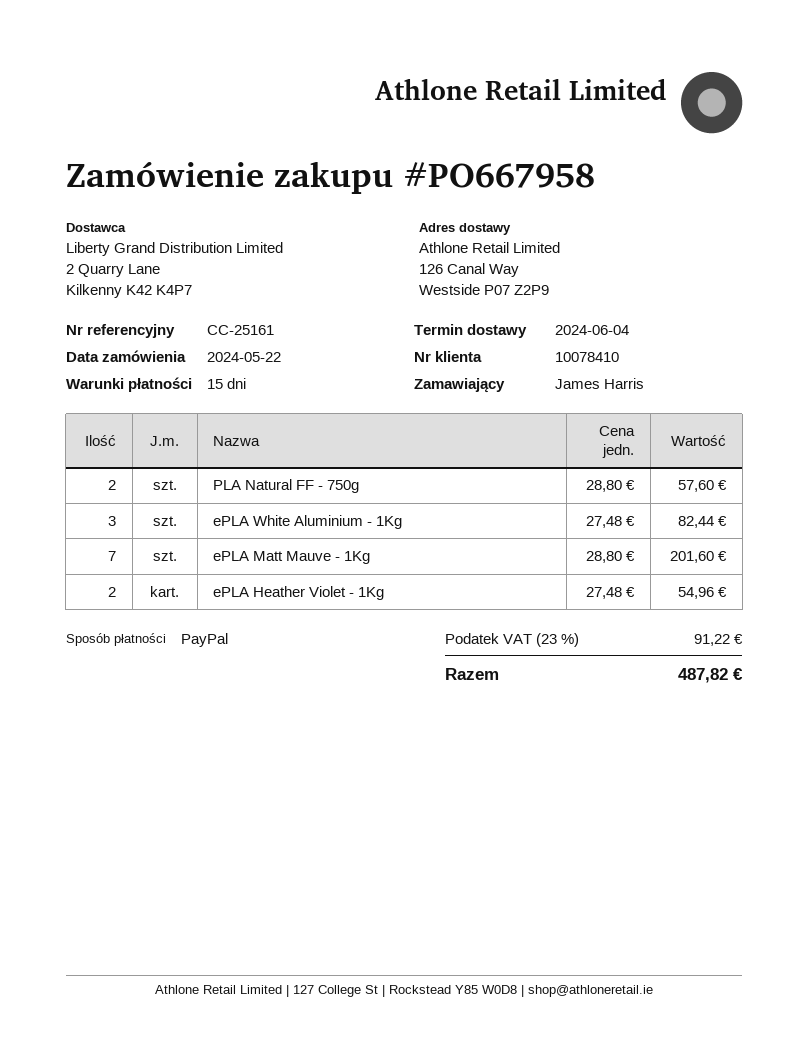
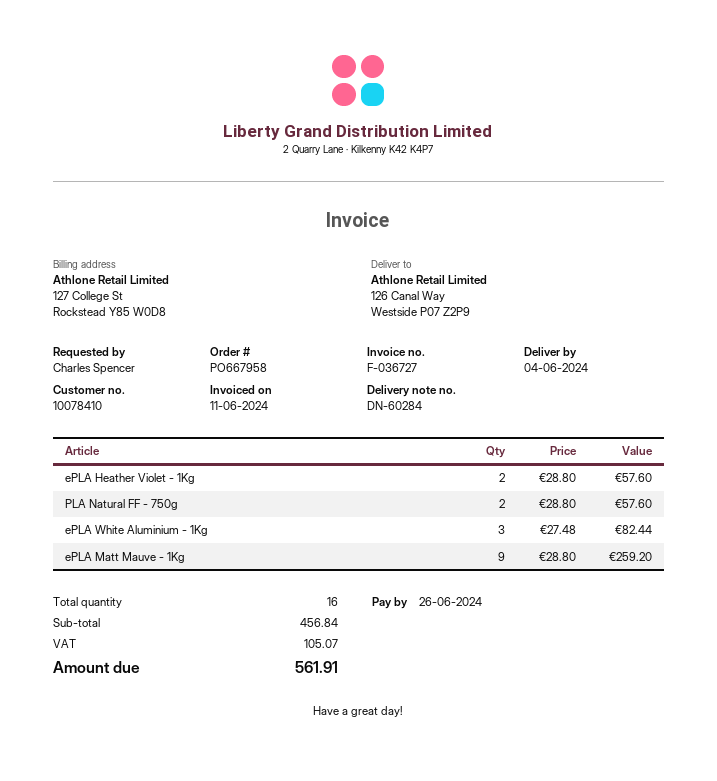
ordered by: James Harris -> Charles Spencer
ePLA Matt Mauve - 1Kg: 7 x 28.80 = 201.60 -> 9 x 28.80 = 259.20
ePLA Heather Violet - 1Kg: 2 x 27.48 = 54.96 -> 2 x 28.80 = 57.60
tax: 91.22 -> 105.07
total: 487.82 -> 561.91

